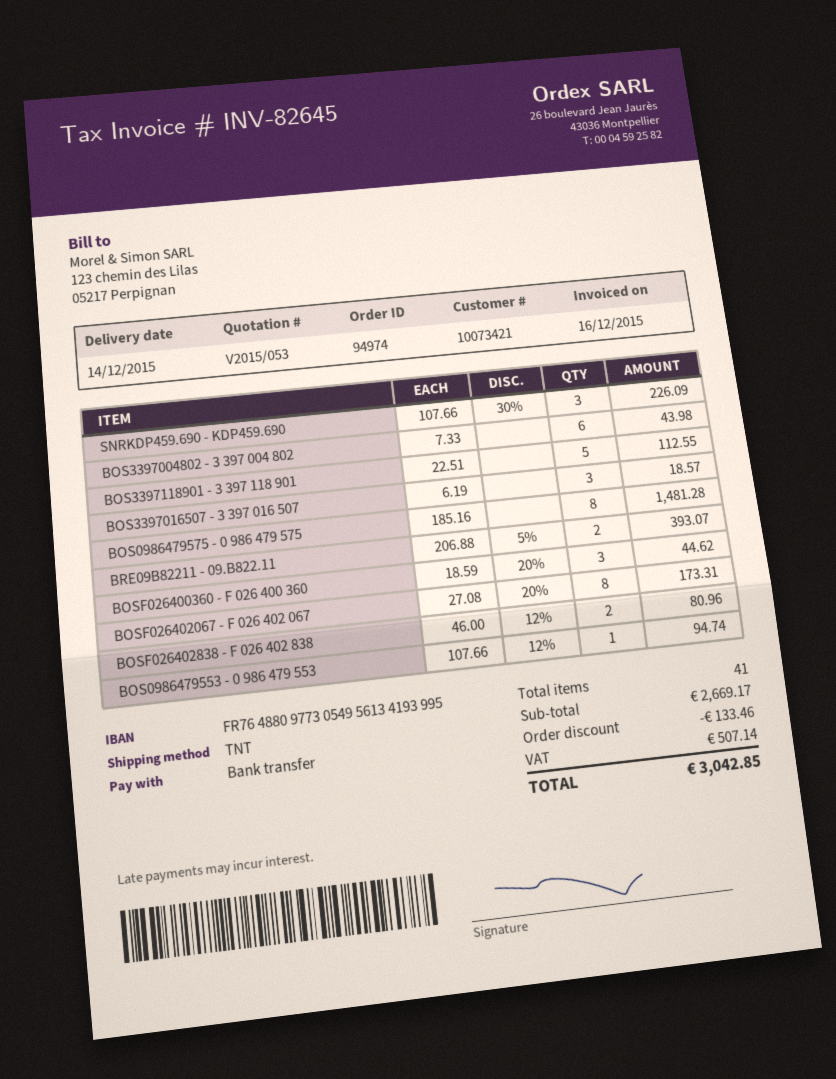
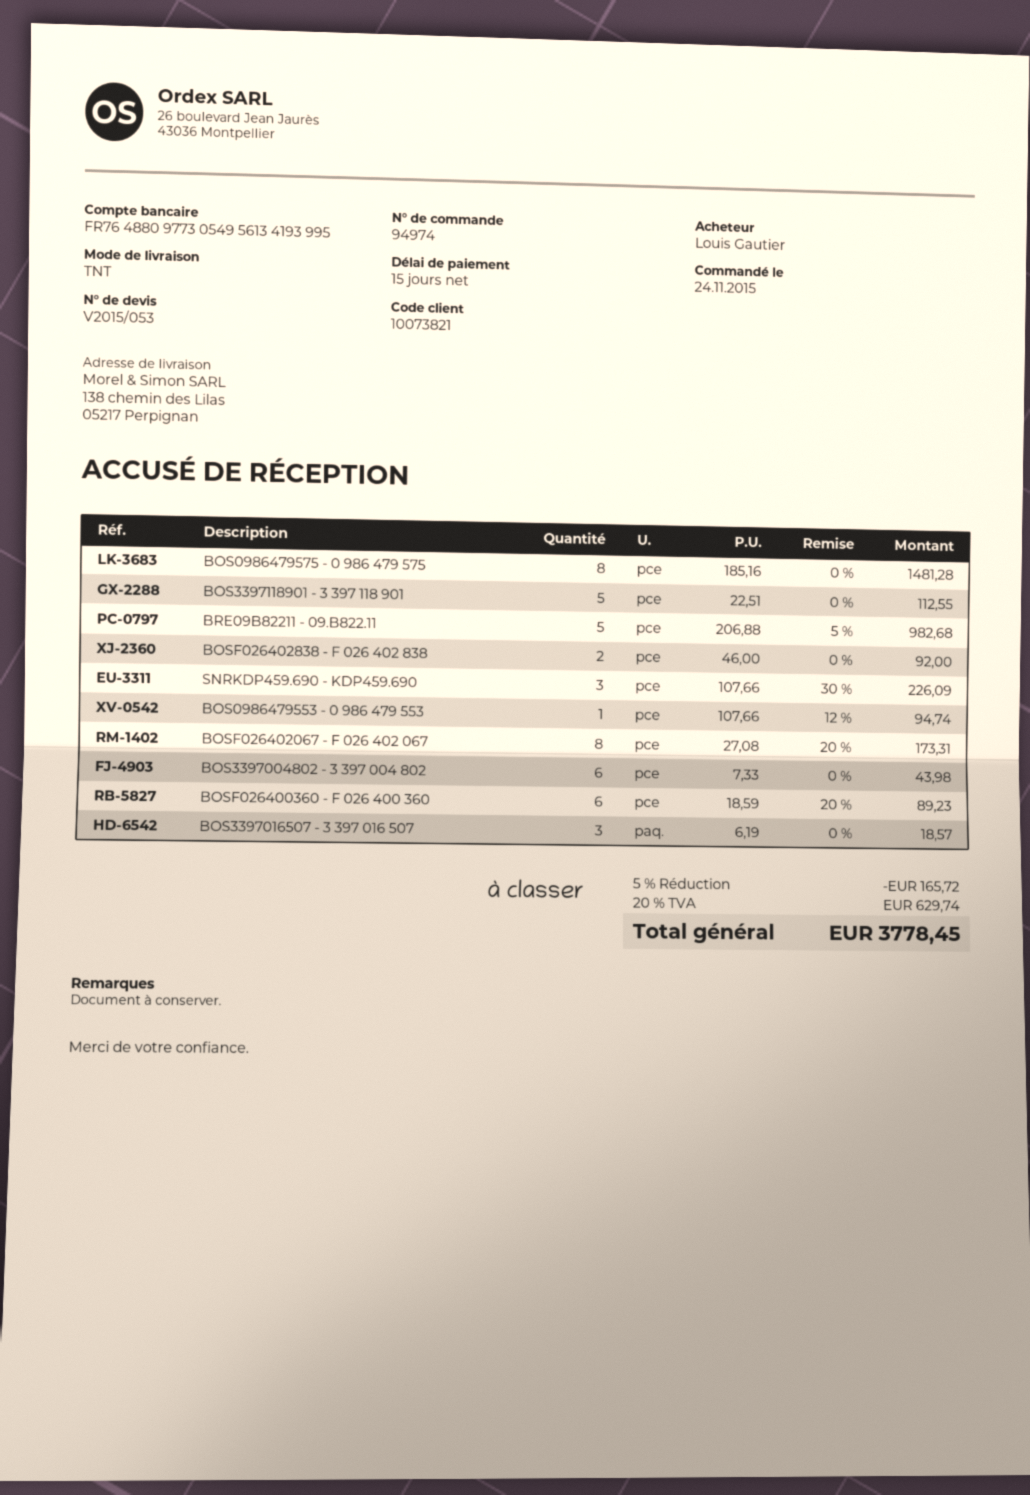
customer number: 10073421 -> 10073821
BRE09B82211 - 09.B822.11: 2 x 206.88 - 5% = 393.07 -> 5 x 206.88 - 5% = 982.68
BOSF026400360 - F 026 400 360: 3 x 18.59 - 20% = 44.62 -> 6 x 18.59 - 20% = 89.23
BOSF026402838 - F 026 402 838: 2 x 46.00 - 12% = 80.96 -> 2 x 46.00 = 92.00
discount: 133.46 -> 165.72
tax: 507.14 -> 629.74
total: 3042.85 -> 3778.45

